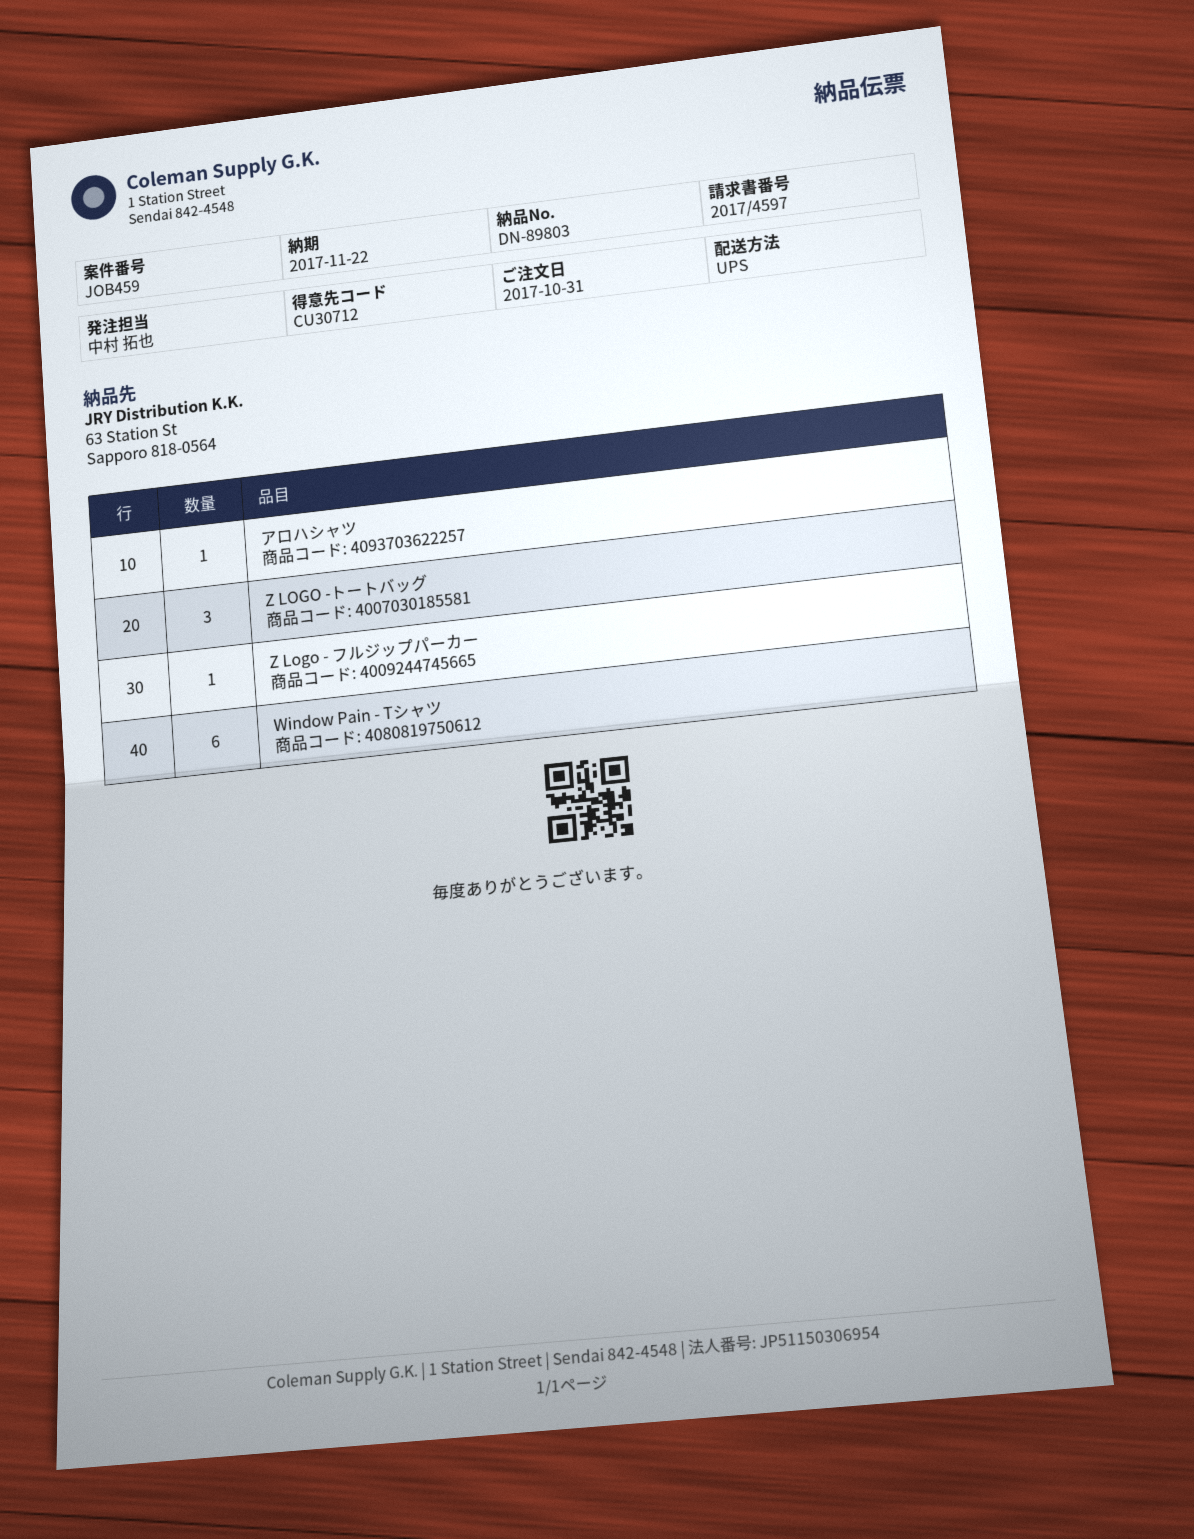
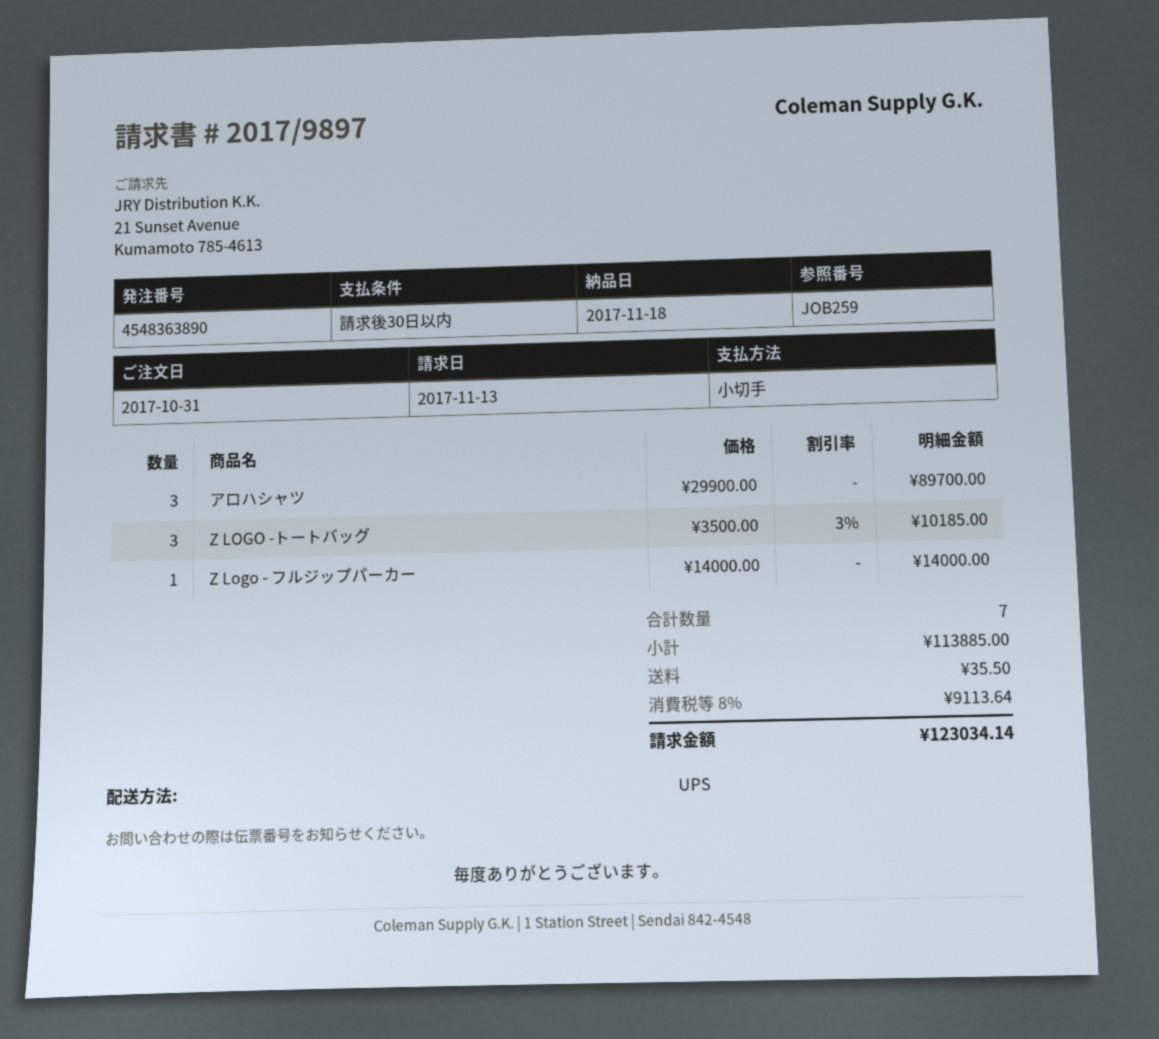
delivery date: 2017-11-22 -> 2017-11-18
invoice number: 2017/4597 -> 2017/9897
reference: JOB459 -> JOB259
アロハシャツ: 1 -> 3
Window Pain - Tシャツ: 6 -> none

